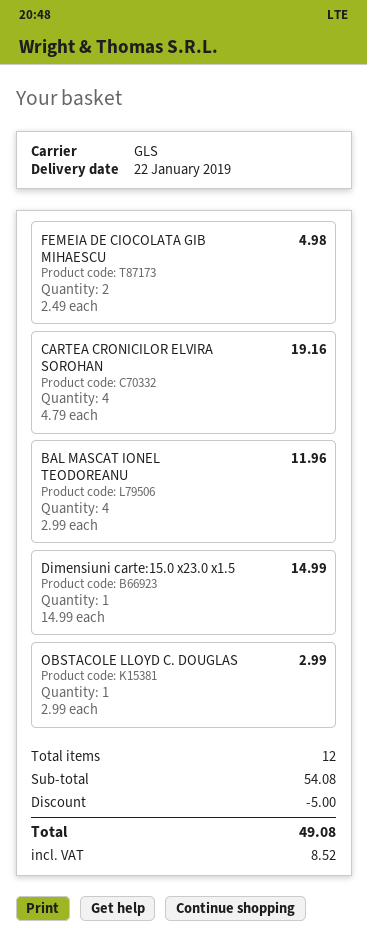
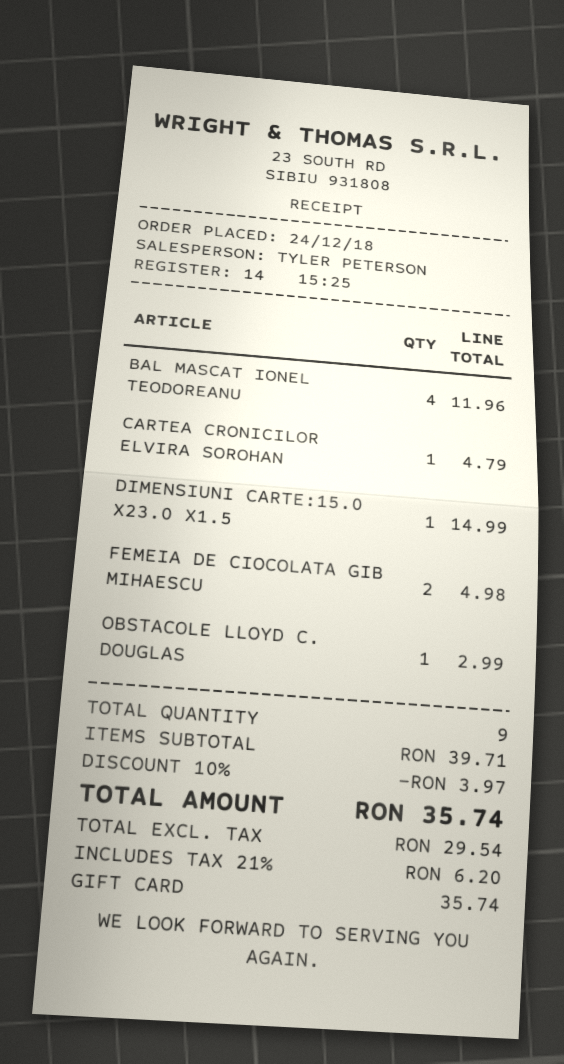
CARTEA CRONICILOR ELVIRA SOROHAN: 4 for 19.16 -> 1 for 4.79
total quantity: 12 -> 9
subtotal: 54.08 -> 39.71
discount: 5.00 -> 3.97
tax: 8.52 -> 6.20
total: 49.08 -> 35.74

